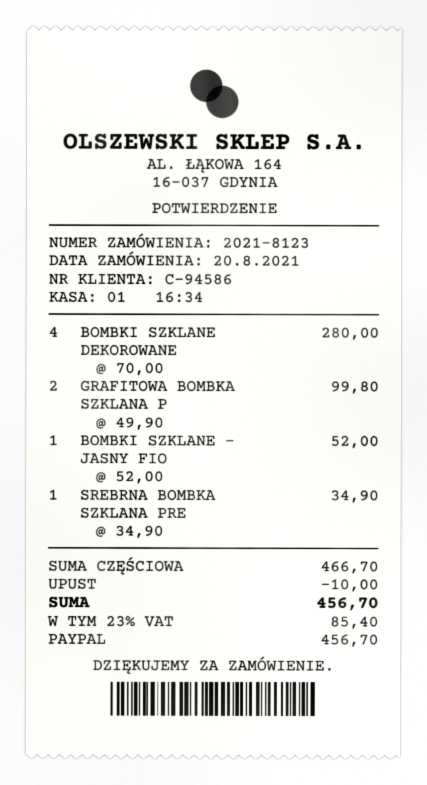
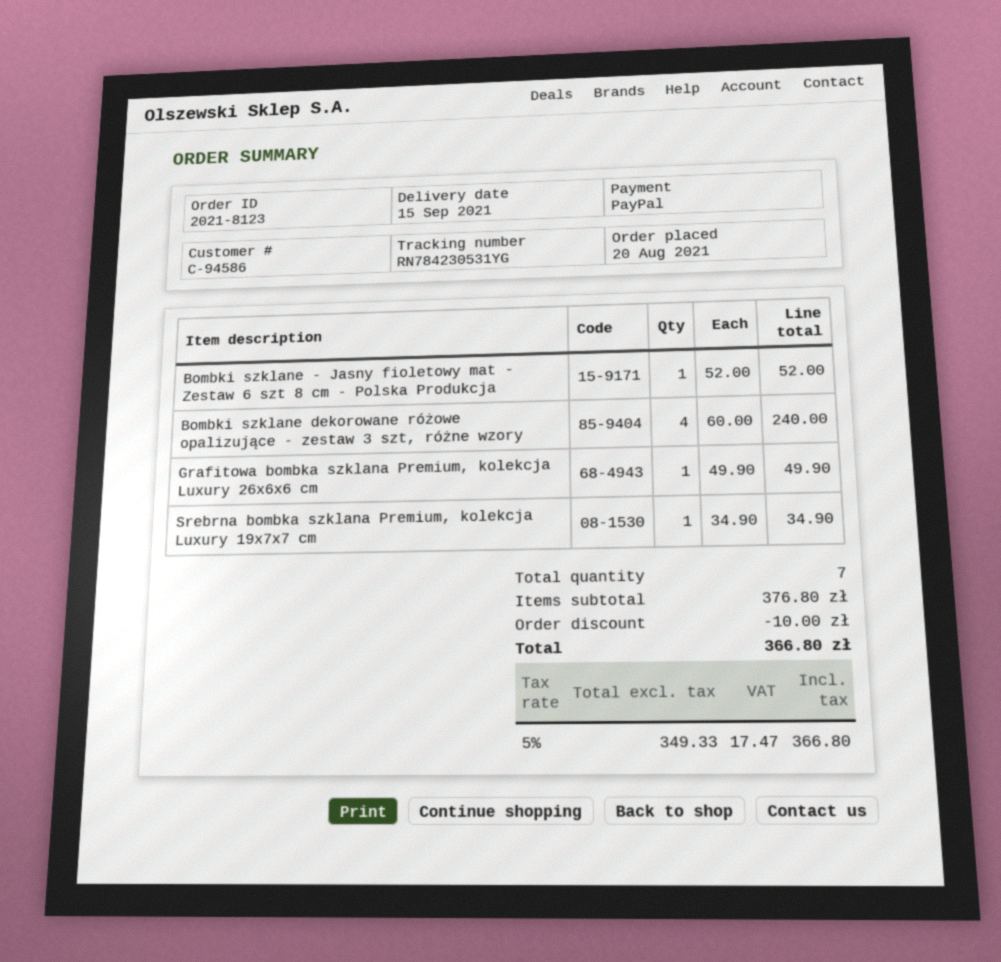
BOMBKI SZKLANE DEKOROWANE: 4 x 70.00 = 280.00 -> 4 x 60.00 = 240.00
GRAFITOWA BOMBKA SZKLANA P: 2 x 49.90 = 99.80 -> 1 x 49.90 = 49.90
subtotal: 466.70 -> 376.80
tax: 23% = 85.40 -> 5% = 17.47
total: 456.70 -> 366.80

